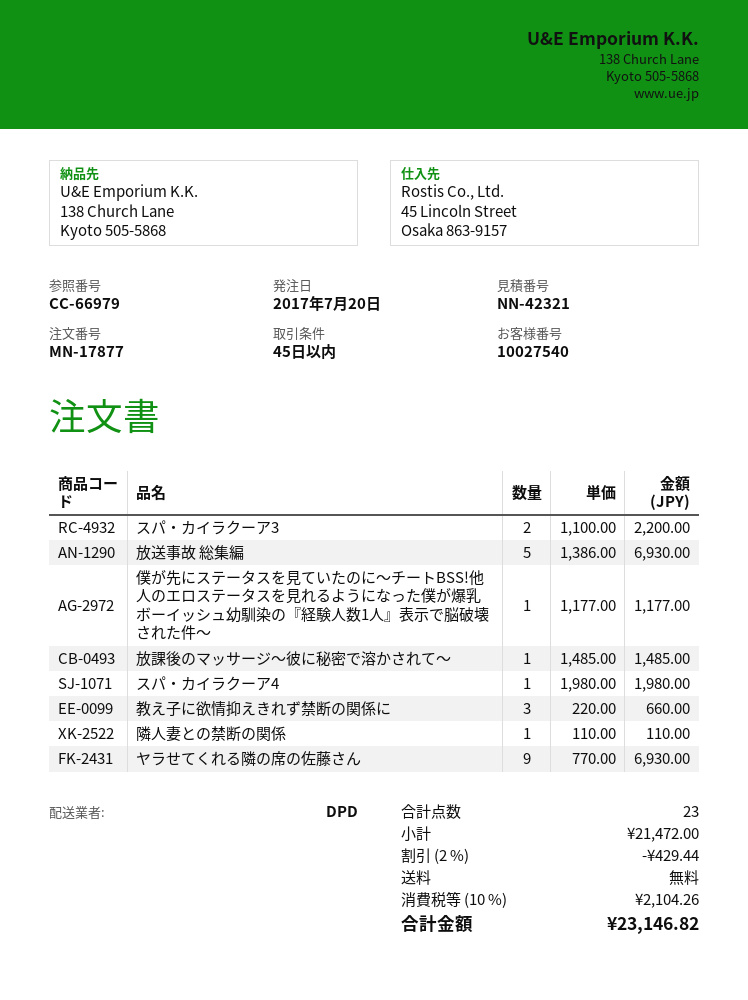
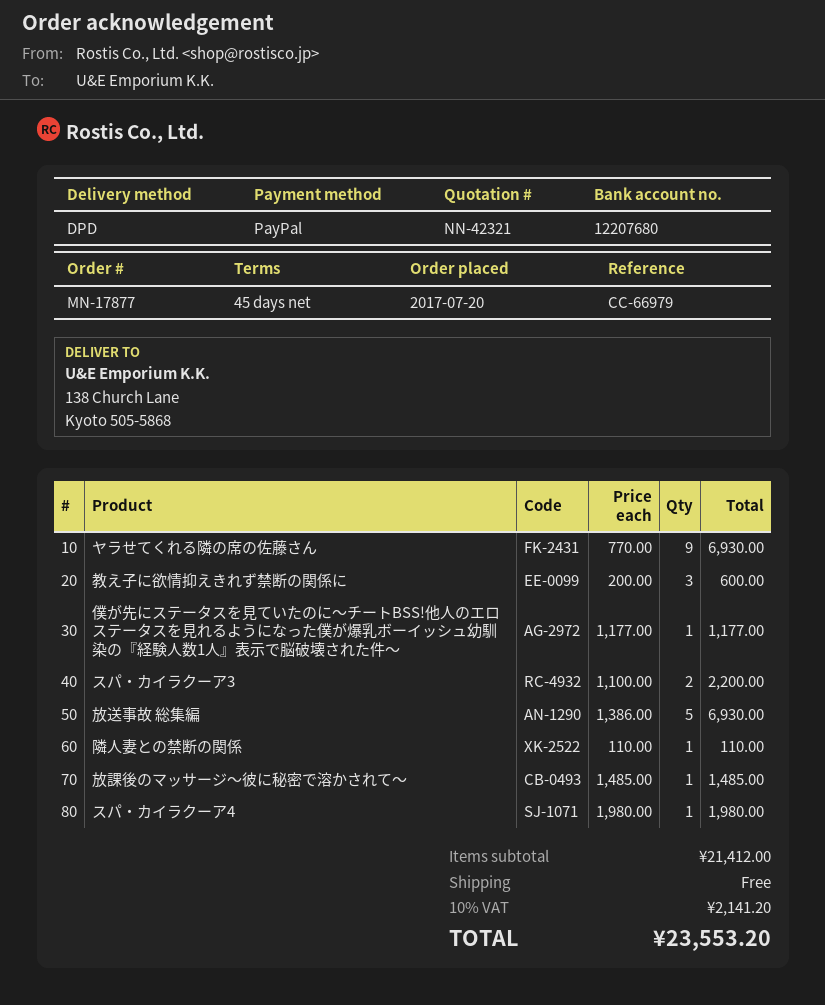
教え子に欲情抑えきれず禁断の関係に: 3 x 220.00 = 660.00 -> 3 x 200.00 = 600.00
subtotal: 21472.00 -> 21412.00
discount: 2% = 429.44 -> none
tax: 10% = 2104.26 -> 10% = 2141.20
total: 23146.82 -> 23553.20

